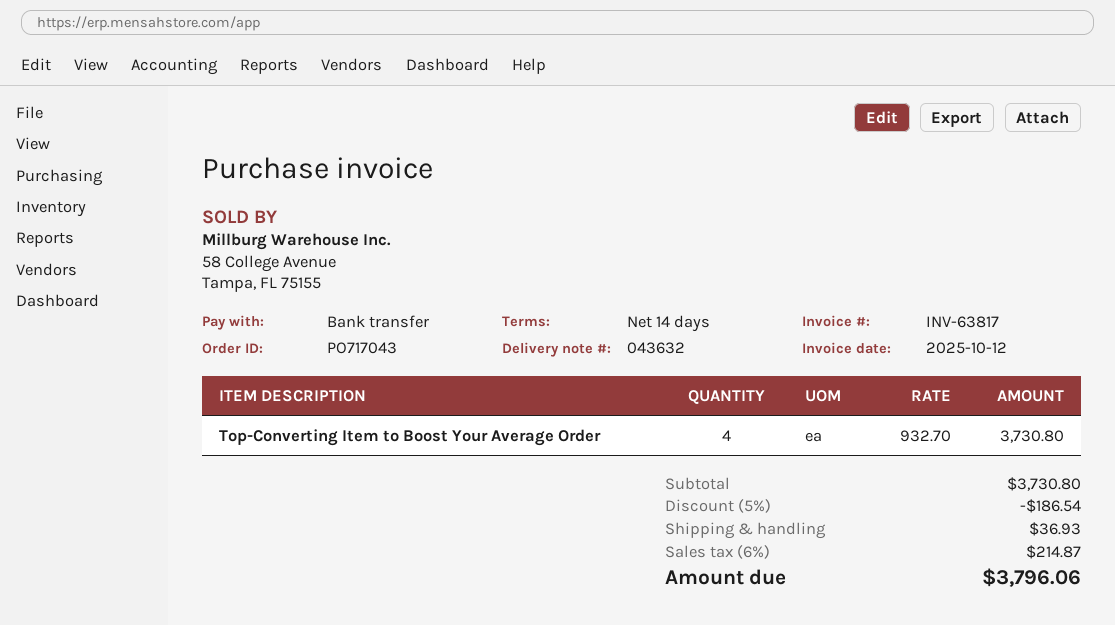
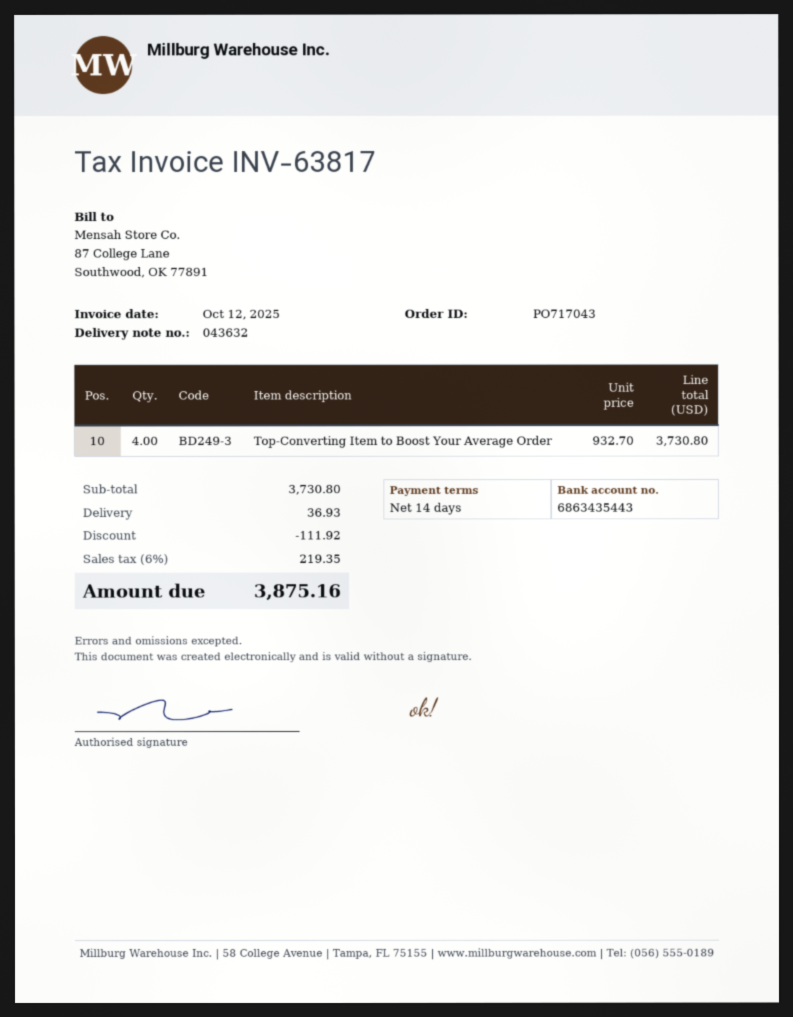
discount: 186.54 -> 111.92
tax: 6% = 214.87 -> 6% = 219.35
total: 3796.06 -> 3875.16

